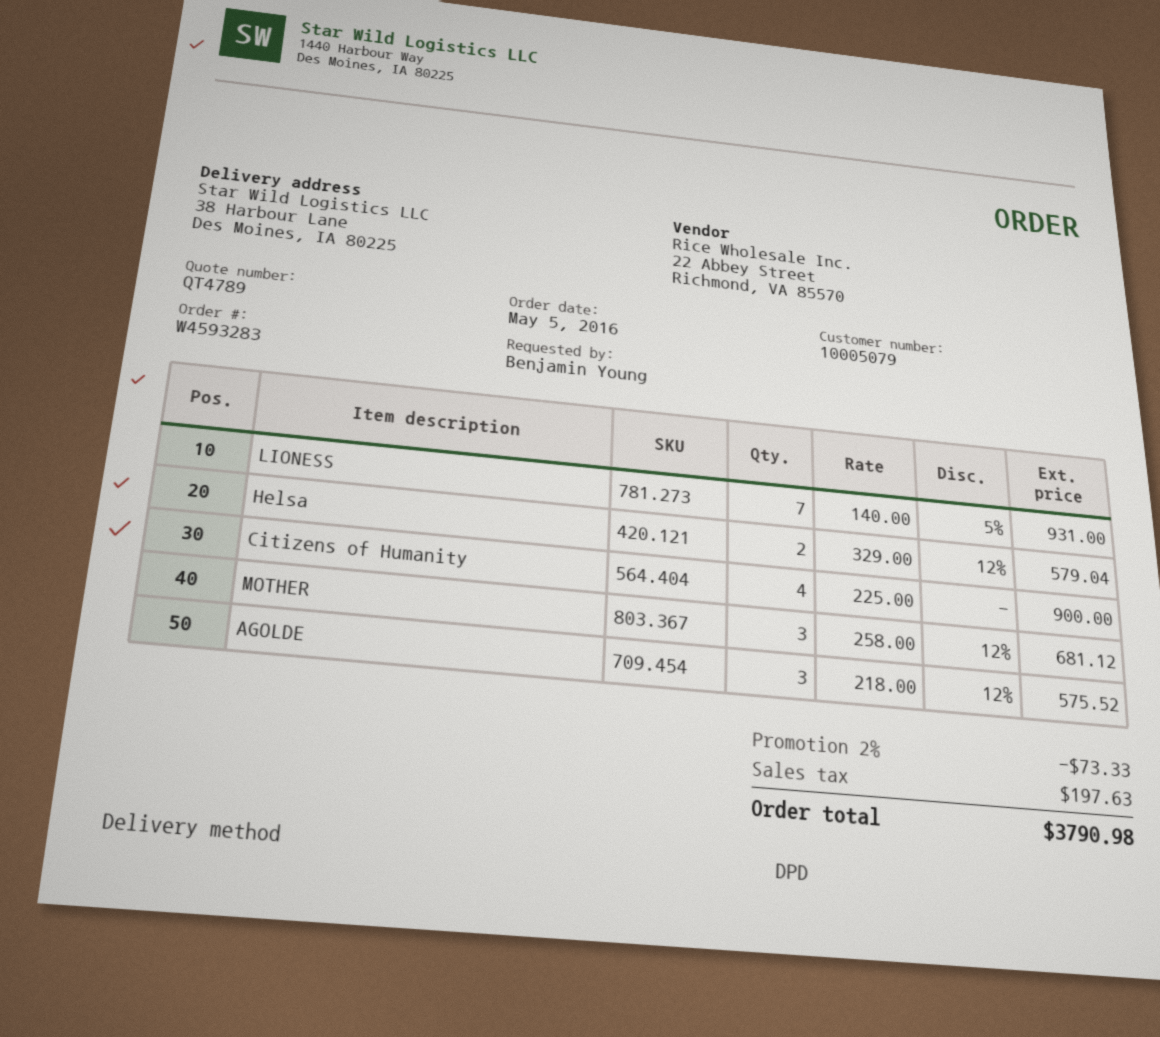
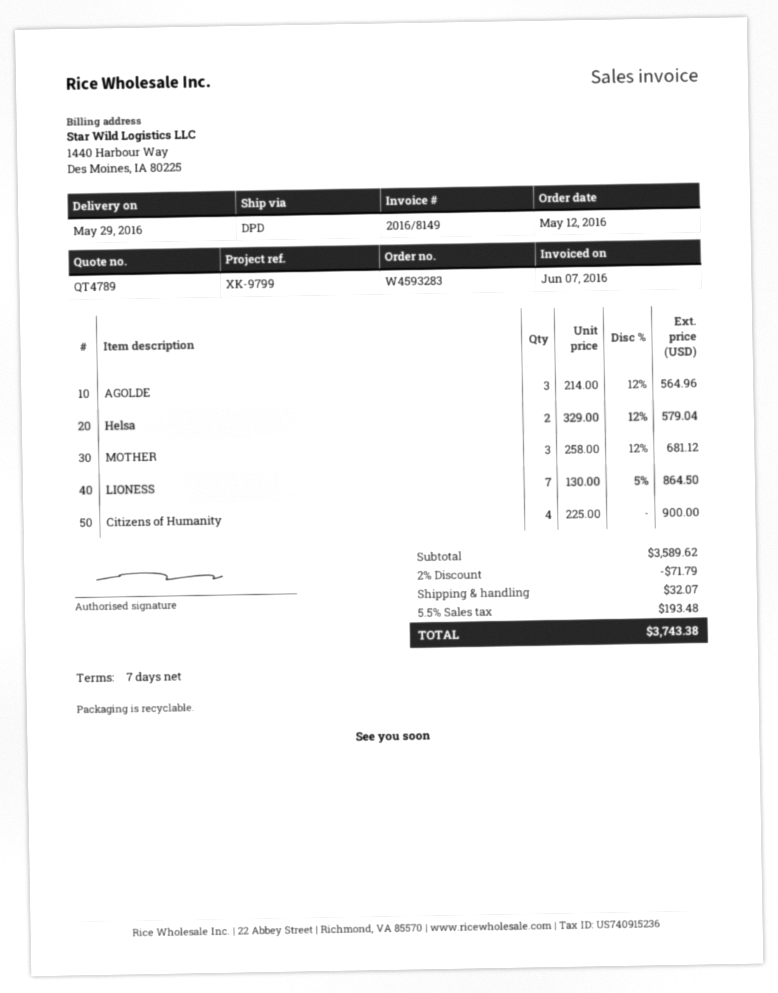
order date: 2016-05-05 -> 2016-05-12
LIONESS: 7 x 140.00 - 5% = 931.00 -> 7 x 130.00 - 5% = 864.50
AGOLDE: 3 x 218.00 - 12% = 575.52 -> 3 x 214.00 - 12% = 564.96
discount: 2% = 73.33 -> 2% = 71.79
shipping: none -> 32.07
tax: 197.63 -> 193.48
total: 3790.98 -> 3743.38

